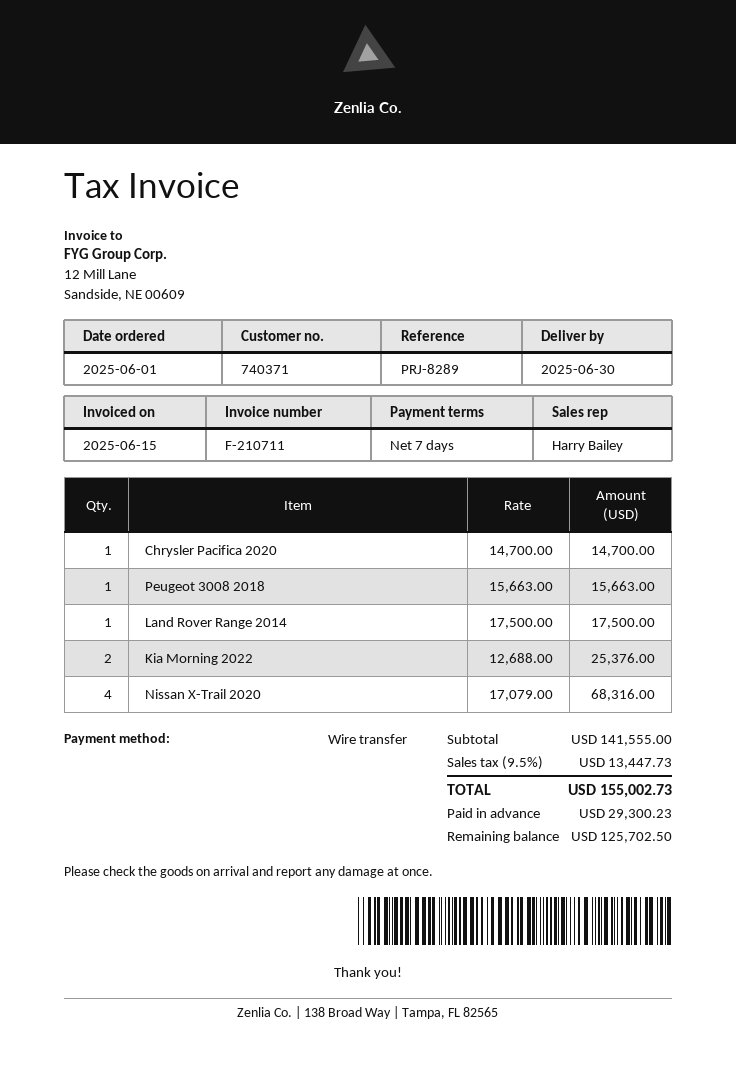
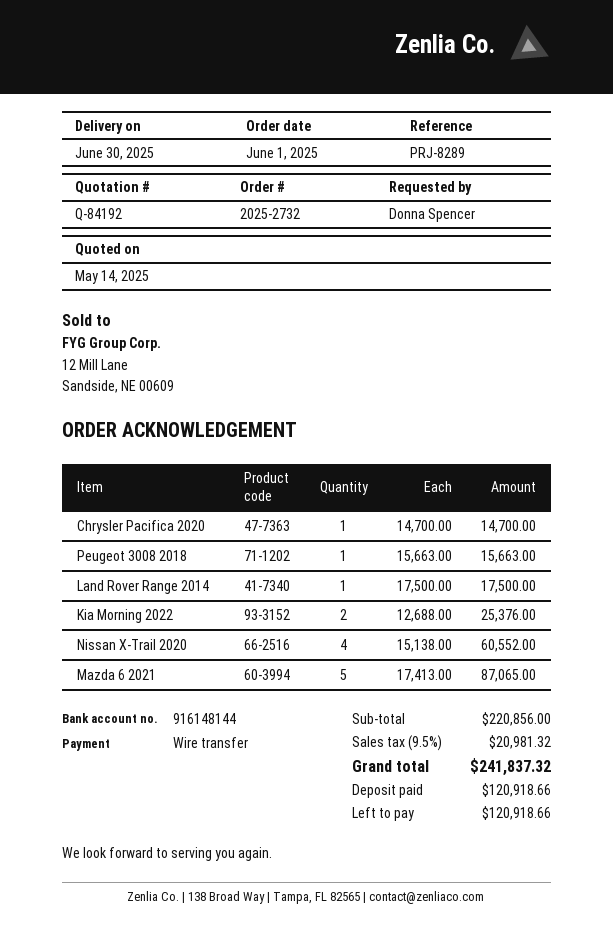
Nissan X-Trail 2020: 4 x 17079.00 = 68316.00 -> 4 x 15138.00 = 60552.00
Mazda 6 2021: none -> 5 x 17413.00 = 87065.00
subtotal: 141555.00 -> 220856.00
tax: 9.5% = 13447.73 -> 9.5% = 20981.32
total: 155002.73 -> 241837.32
deposit: 29300.23 -> 120918.66
balance: 125702.50 -> 120918.66

